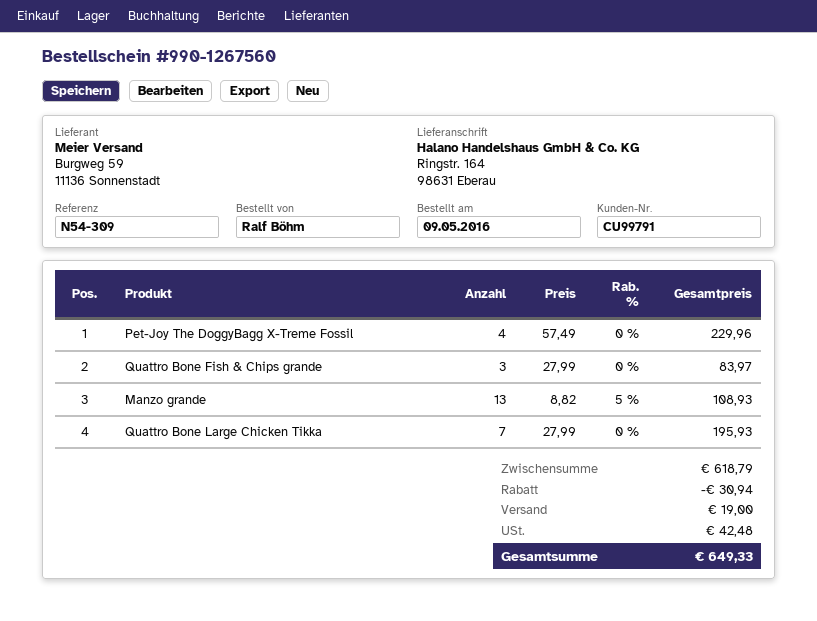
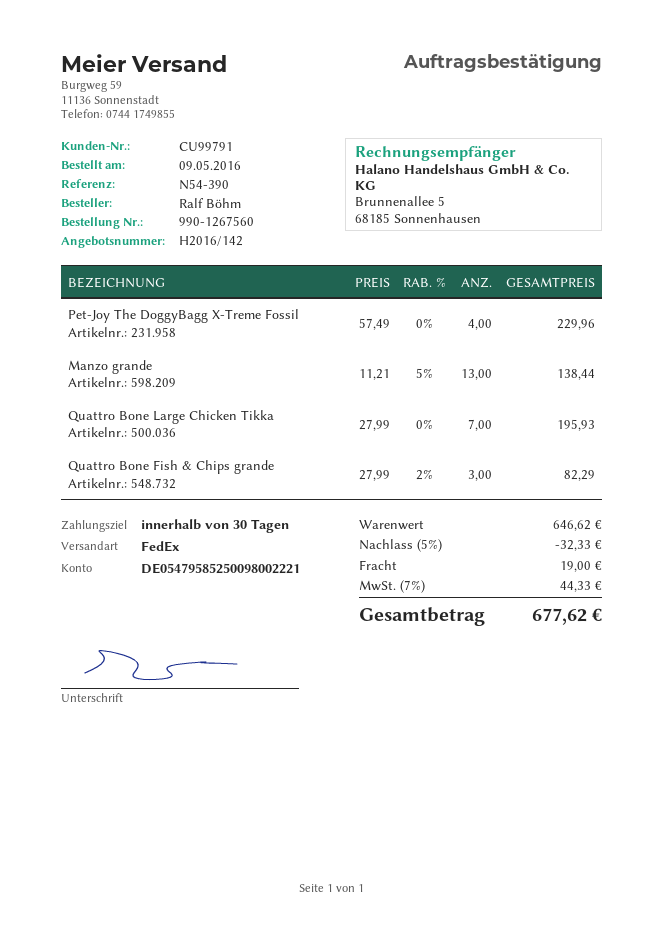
reference: N54-309 -> N54-390
Quattro Bone Fish & Chips grande: 3 x 27.99 = 83.97 -> 3 x 27.99 - 2% = 82.29
Manzo grande: 13 x 8.82 - 5% = 108.93 -> 13 x 11.21 - 5% = 138.44
subtotal: 618.79 -> 646.62
discount: 30.94 -> 32.33
tax: 42.48 -> 44.33
total: 649.33 -> 677.62

